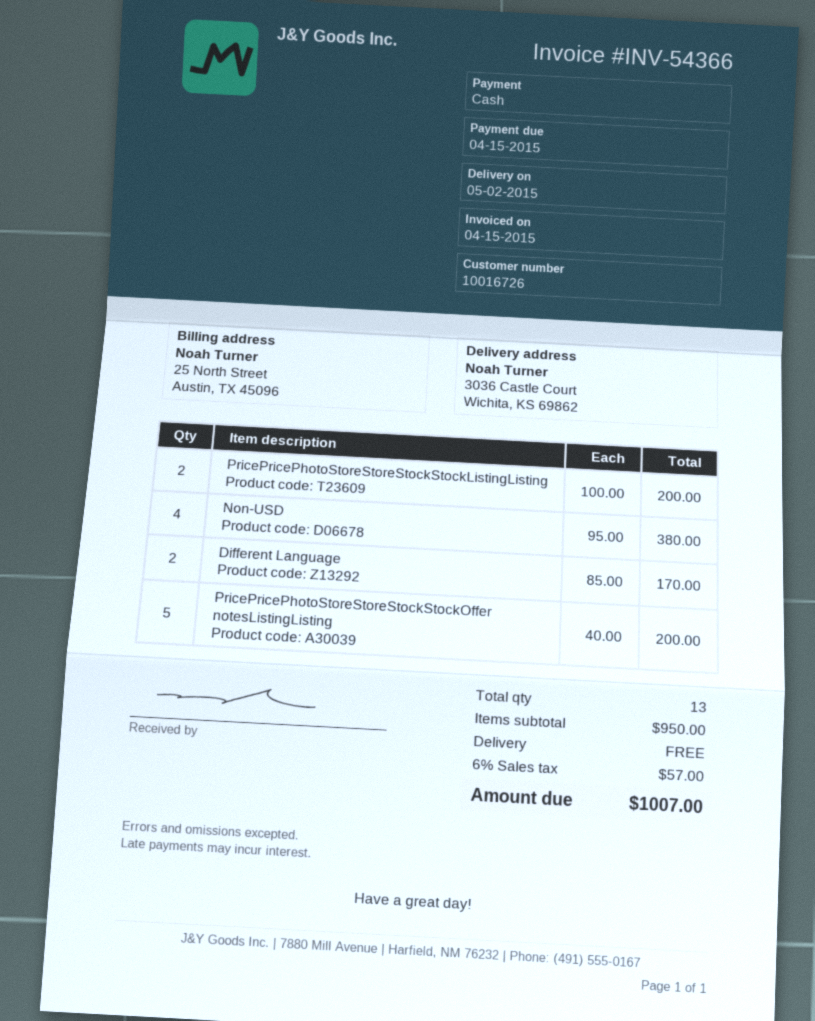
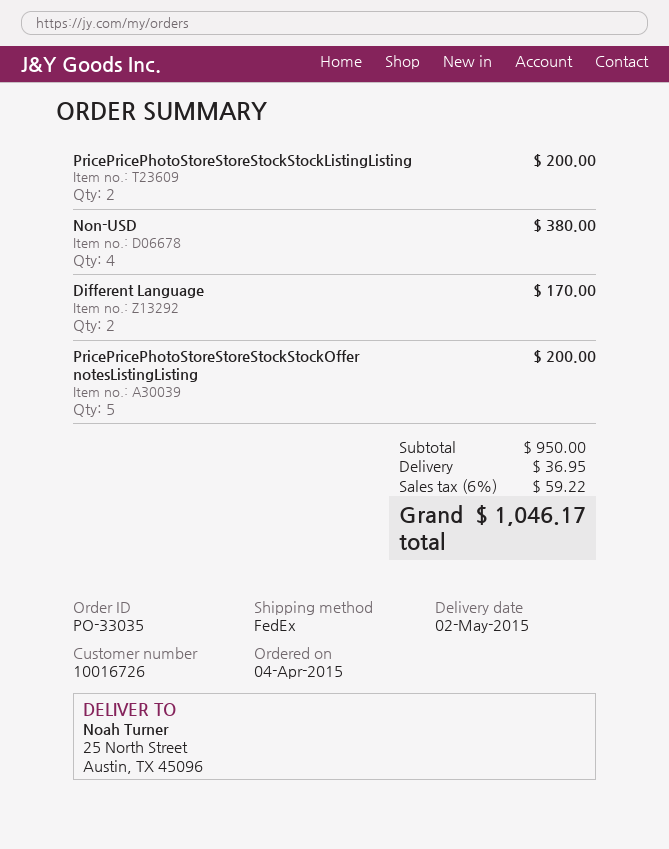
ship to: 3036 Castle Court, Wichita, KS 69862 -> 25 North Street, Austin, TX 45096
shipping: 0.00 -> 36.95
tax: 6% = 57.00 -> 6% = 59.22
total: 1007.00 -> 1046.17

